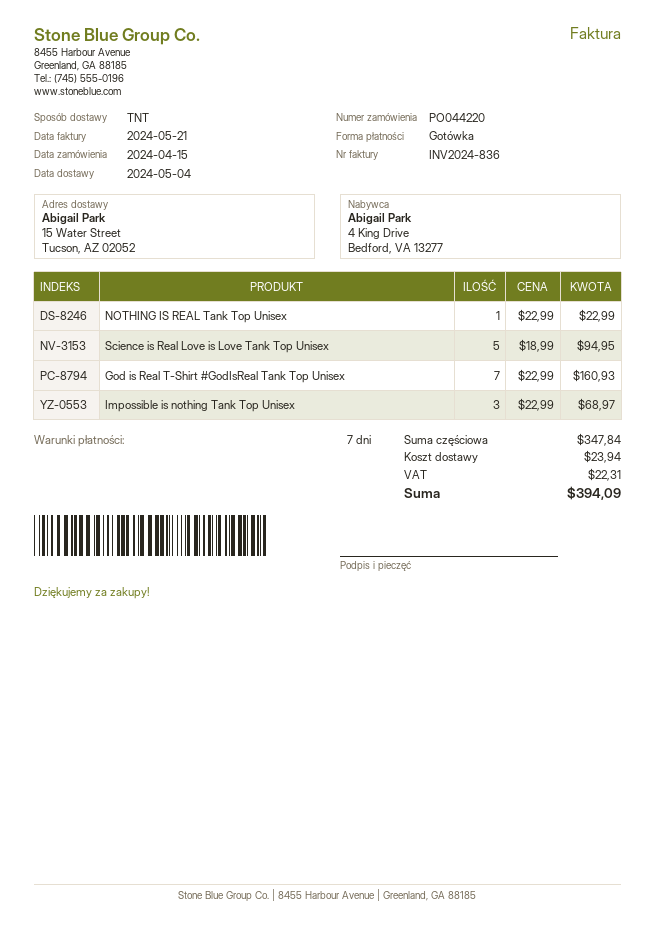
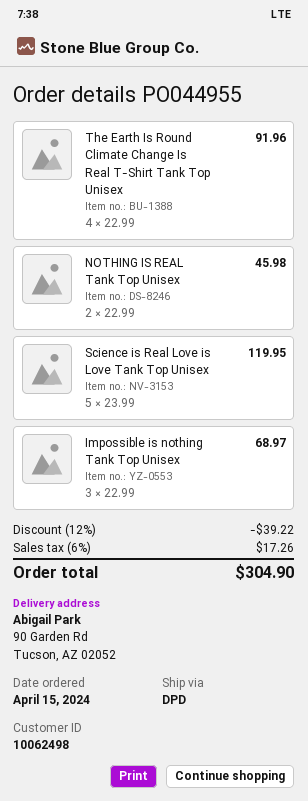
order number: PO044220 -> PO044955
shipping method: TNT -> DPD
ship to: 15 Water Street, Tucson, AZ 02052 -> 90 Garden Rd, Tucson, AZ 02052
NOTHING IS REAL Tank Top Unisex: 1 x 22.99 = 22.99 -> 2 x 22.99 = 45.98
Science is Real Love is Love Tank Top Unisex: 5 x 18.99 = 94.95 -> 5 x 23.99 = 119.95
God is Real T-Shirt #GodIsReal Tank Top Unisex: 7 x 22.99 = 160.93 -> none
The Earth Is Round Climate Change Is Real T-Shirt Tank Top Unisex: none -> 4 x 22.99 = 91.96
discount: none -> 12% = 39.22
shipping: 23.94 -> none
tax: 22.31 -> 17.26
total: 394.09 -> 304.90

